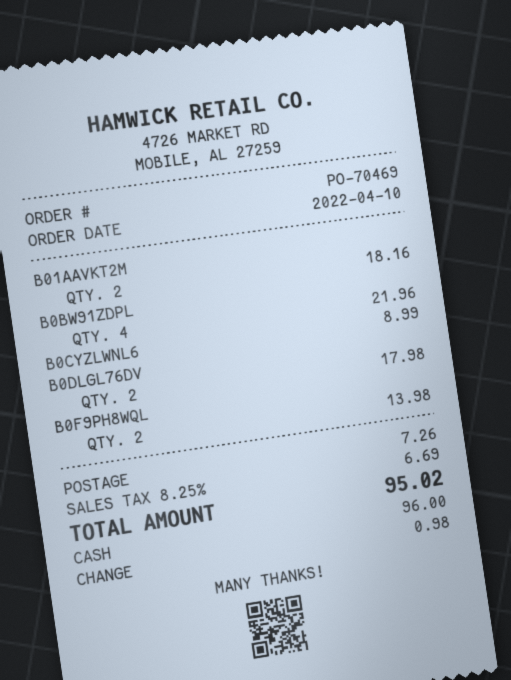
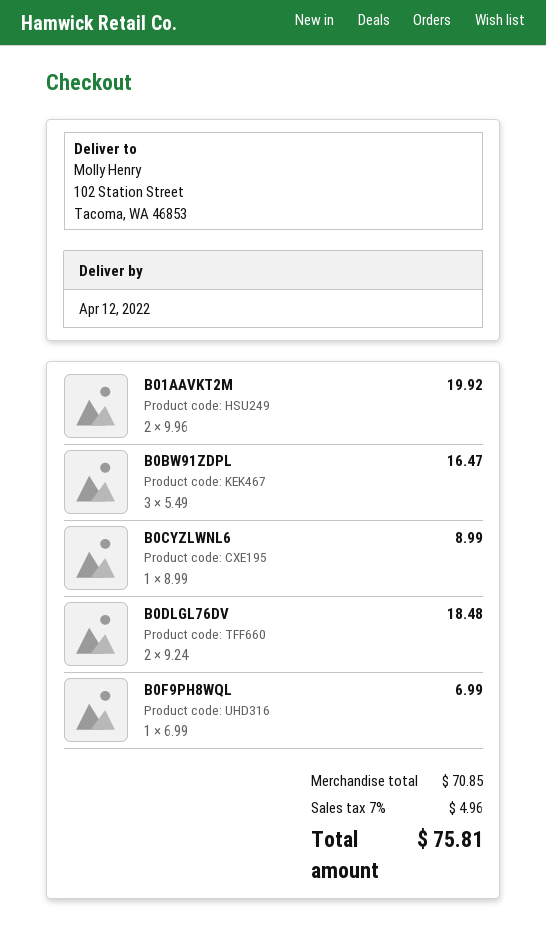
B01AAVKT2M: 2 for 18.16 -> 2 for 19.92
B0BW91ZDPL: 4 for 21.96 -> 3 for 16.47
B0DLGL76DV: 2 for 17.98 -> 2 for 18.48
B0F9PH8WQL: 2 for 13.98 -> 1 for 6.99
shipping: 7.26 -> none
tax: 8.25% = 6.69 -> 7% = 4.96
total: 95.02 -> 75.81

